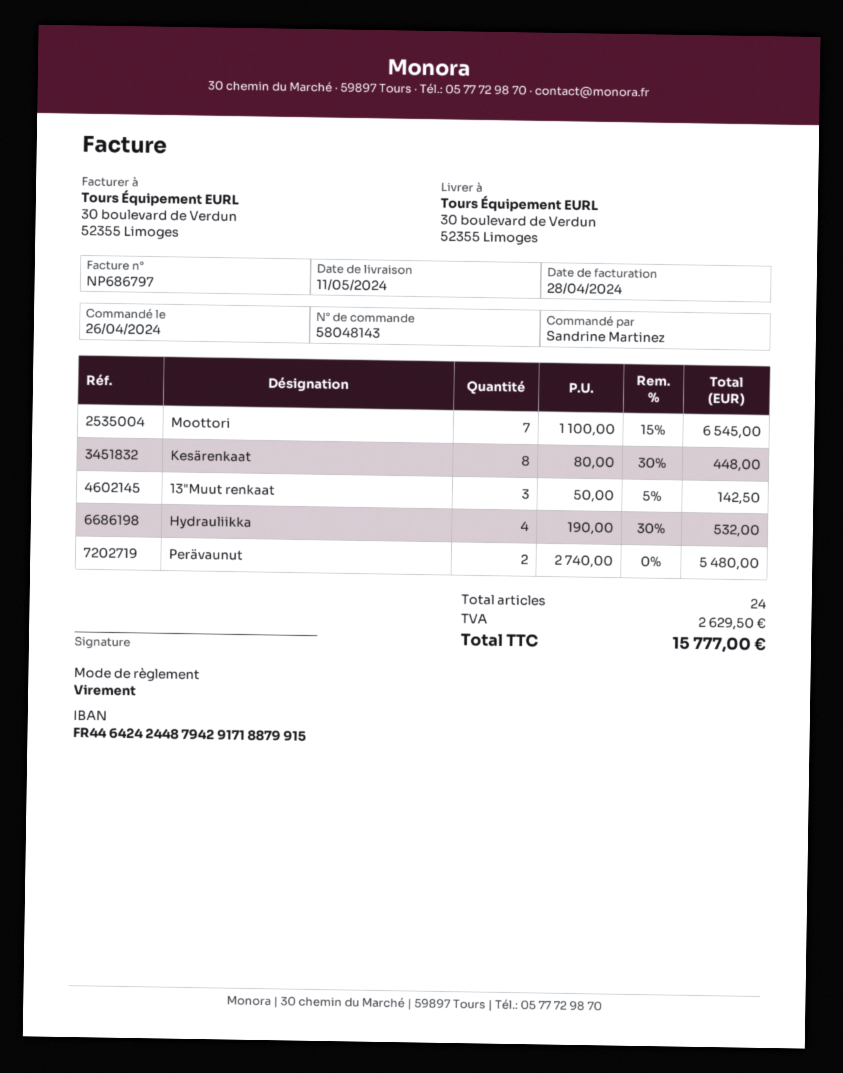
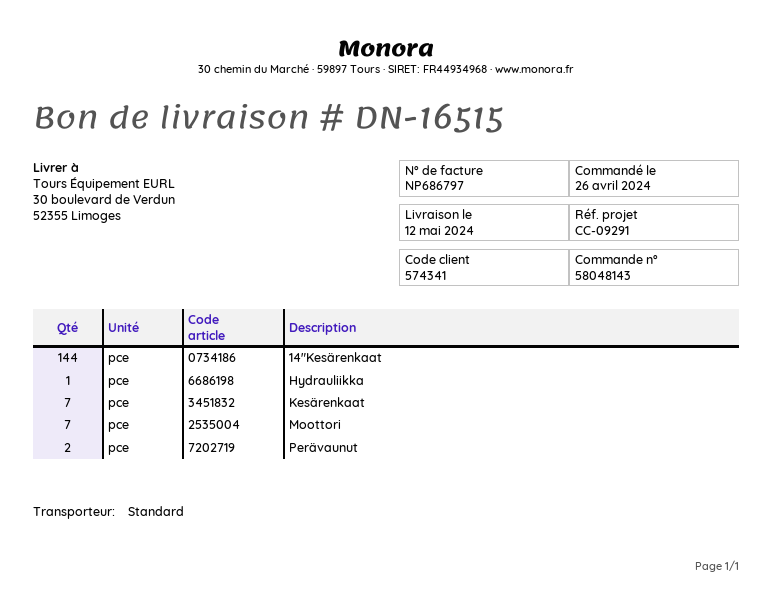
delivery date: 2024-05-11 -> 2024-05-12
Kesärenkaat: 8 -> 7
13"Muut renkaat: 3 -> none
Hydrauliikka: 4 -> 1
14"Kesärenkaat: none -> 144

